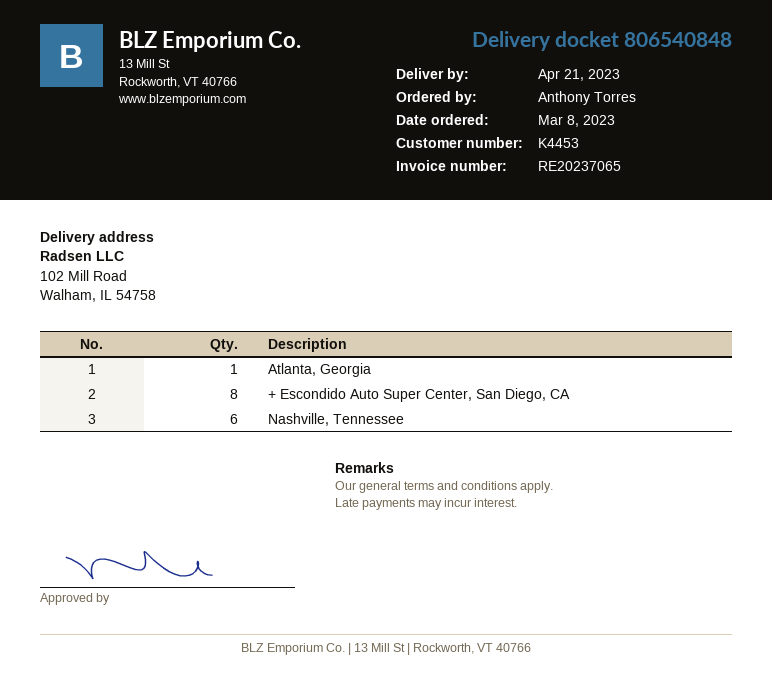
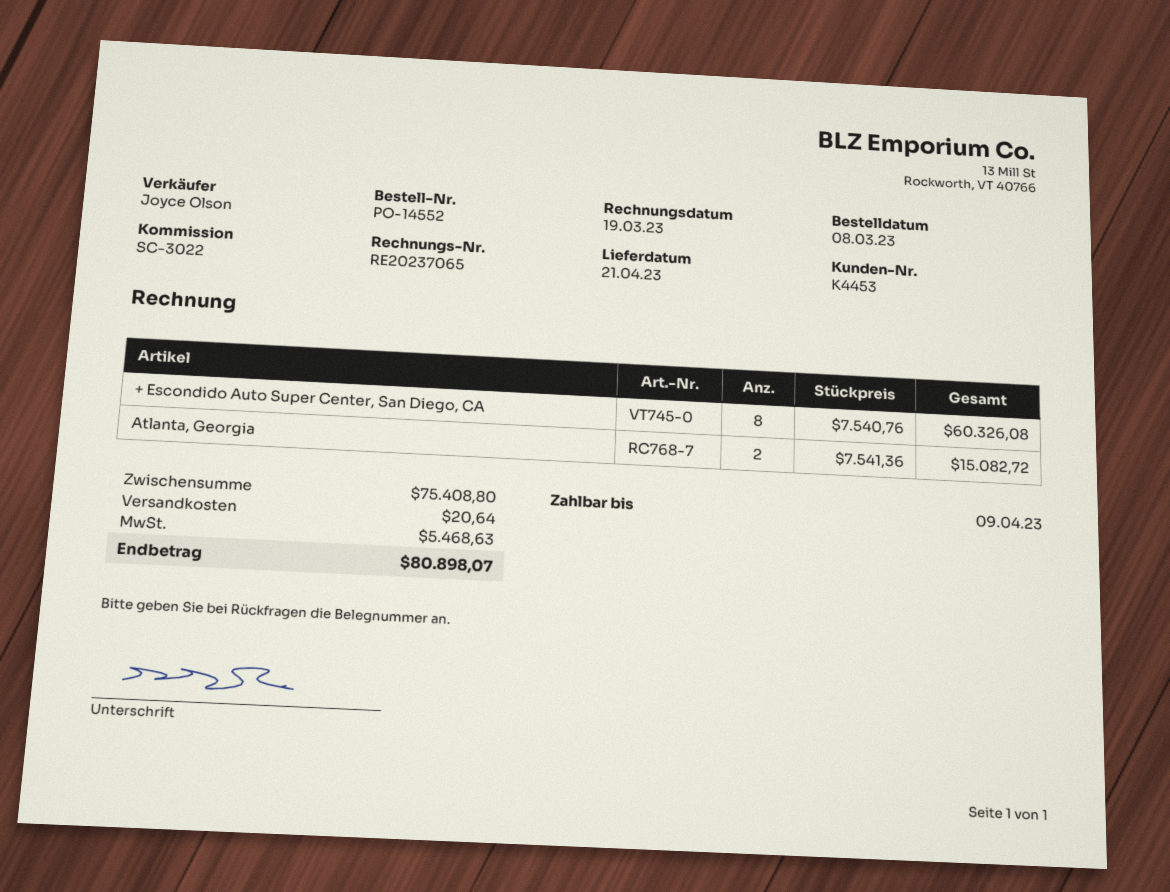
Atlanta, Georgia: 1 -> 2
Nashville, Tennessee: 6 -> none

